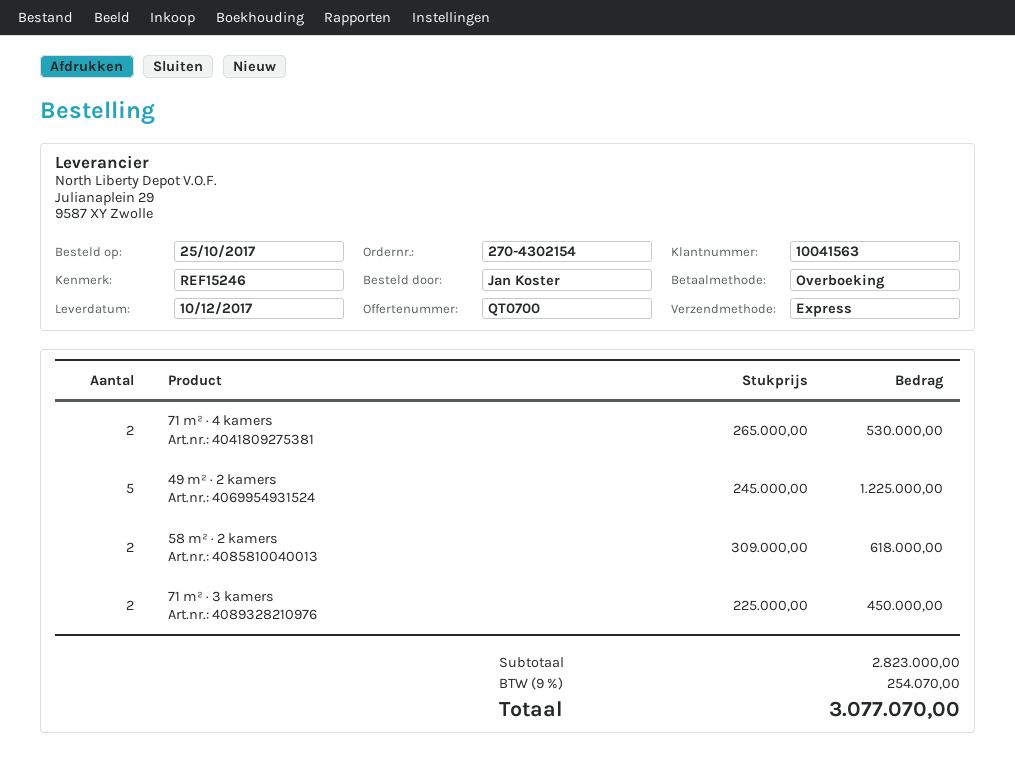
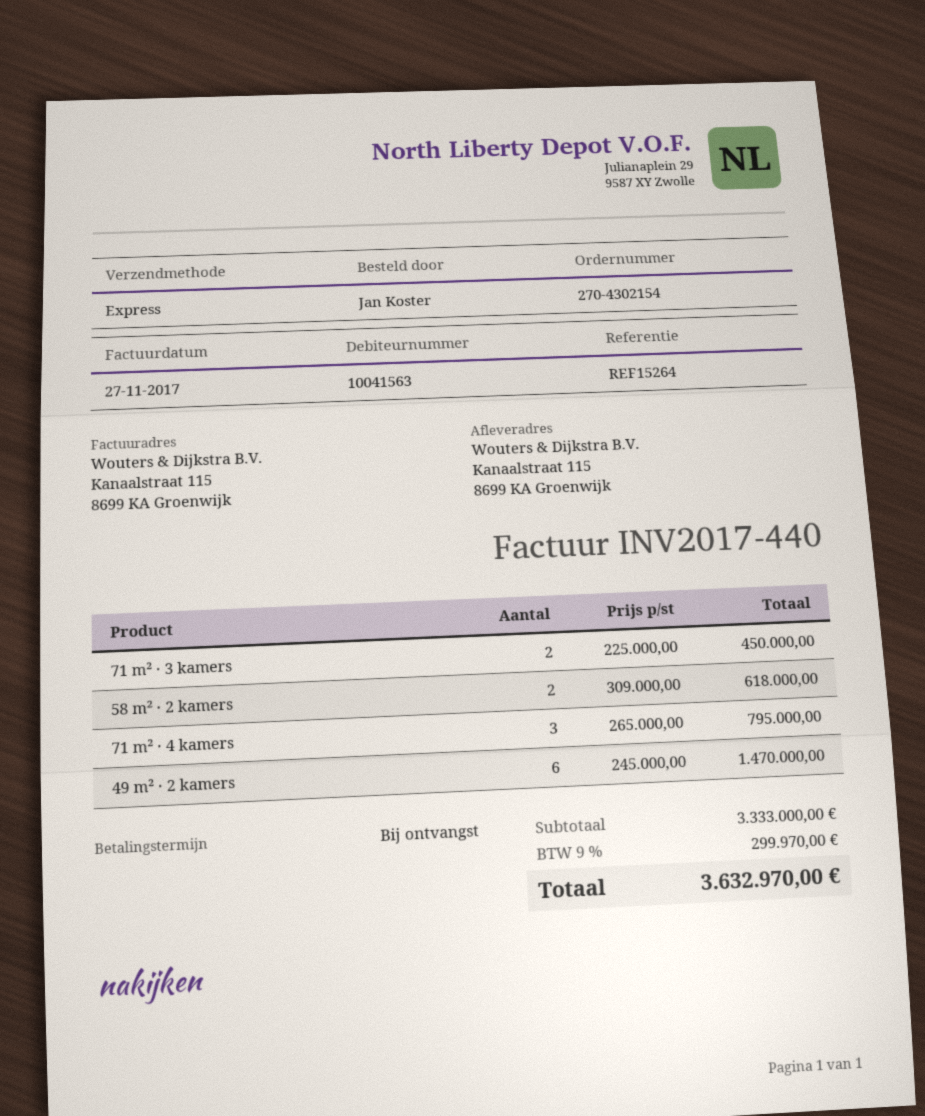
reference: REF15246 -> REF15264
71 m² · 4 kamers: 2 x 265000.00 = 530000.00 -> 3 x 265000.00 = 795000.00
49 m² · 2 kamers: 5 x 245000.00 = 1225000.00 -> 6 x 245000.00 = 1470000.00
subtotal: 2823000.00 -> 3333000.00
tax: 9% = 254070.00 -> 9% = 299970.00
total: 3077070.00 -> 3632970.00

